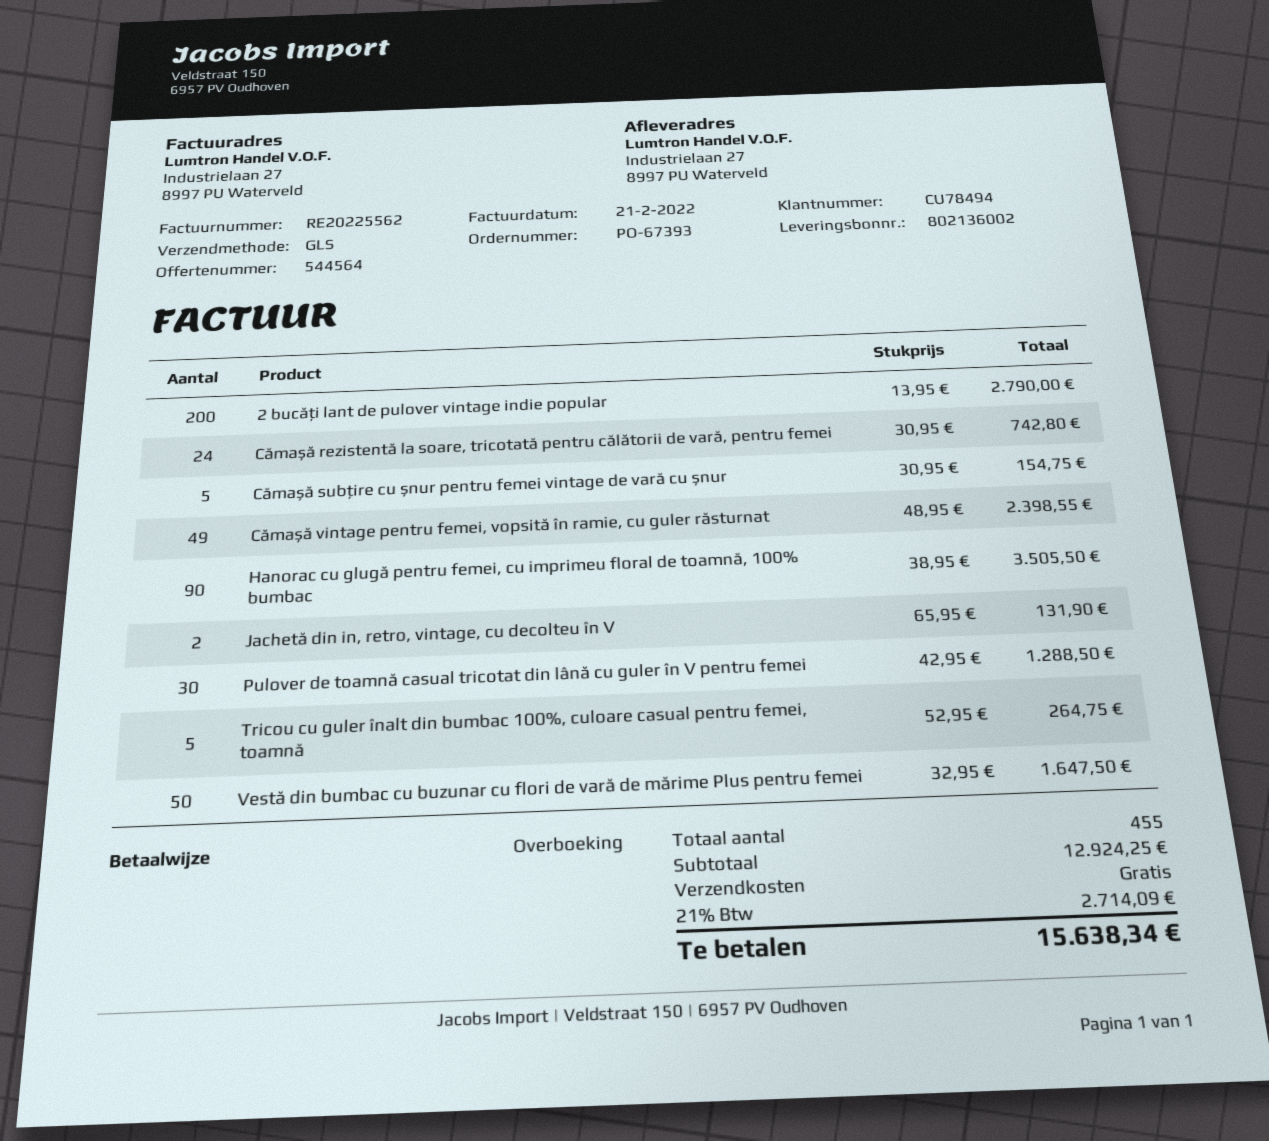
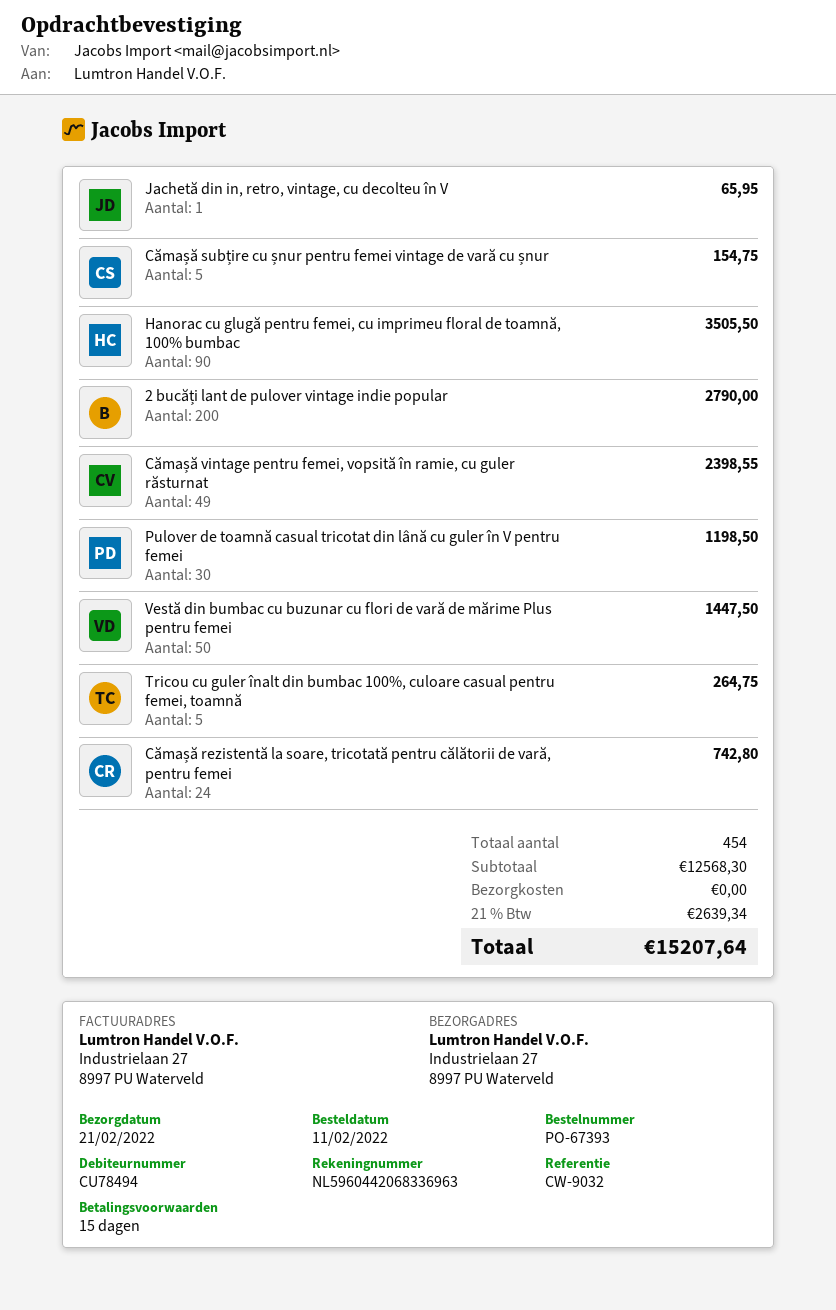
Jachetă din in, retro, vintage, cu decolteu în V: 2 for 131.90 -> 1 for 65.95
Pulover de toamnă casual tricotat din lână cu guler în V pentru femei: 30 for 1288.50 -> 30 for 1198.50
Vestă din bumbac cu buzunar cu flori de vară de mărime Plus pentru femei: 50 for 1647.50 -> 50 for 1447.50
total quantity: 455 -> 454
subtotal: 12924.25 -> 12568.30
tax: 21% = 2714.09 -> 21% = 2639.34
total: 15638.34 -> 15207.64

